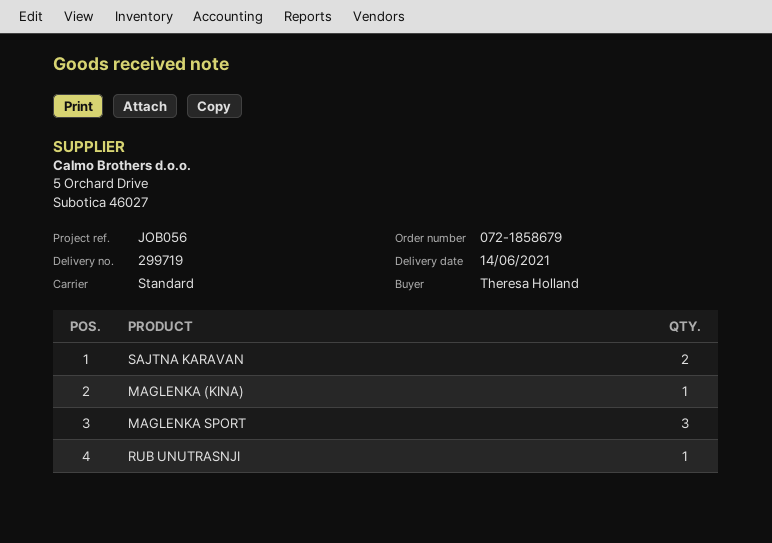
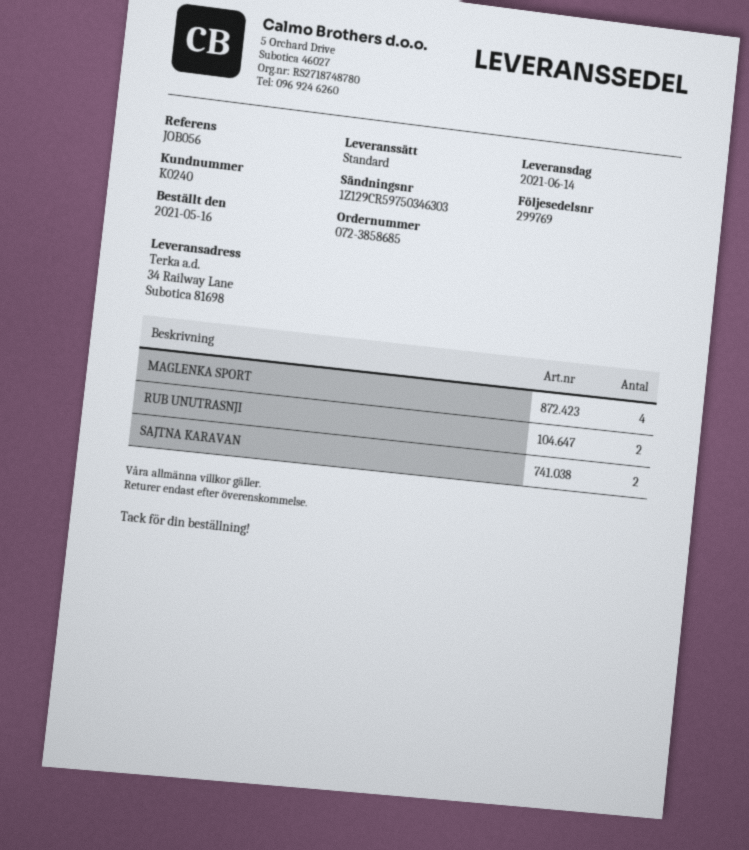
order number: 072-1858679 -> 072-3858685
delivery note number: 299719 -> 299769
MAGLENKA (KINA): 1 -> none
MAGLENKA SPORT: 3 -> 4
RUB UNUTRASNJI: 1 -> 2

